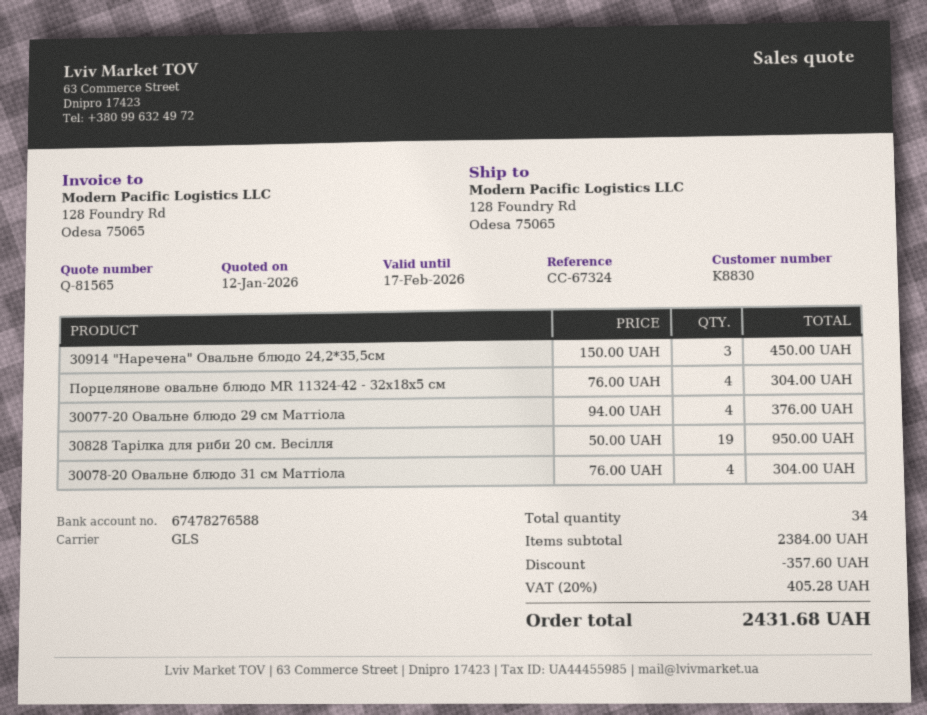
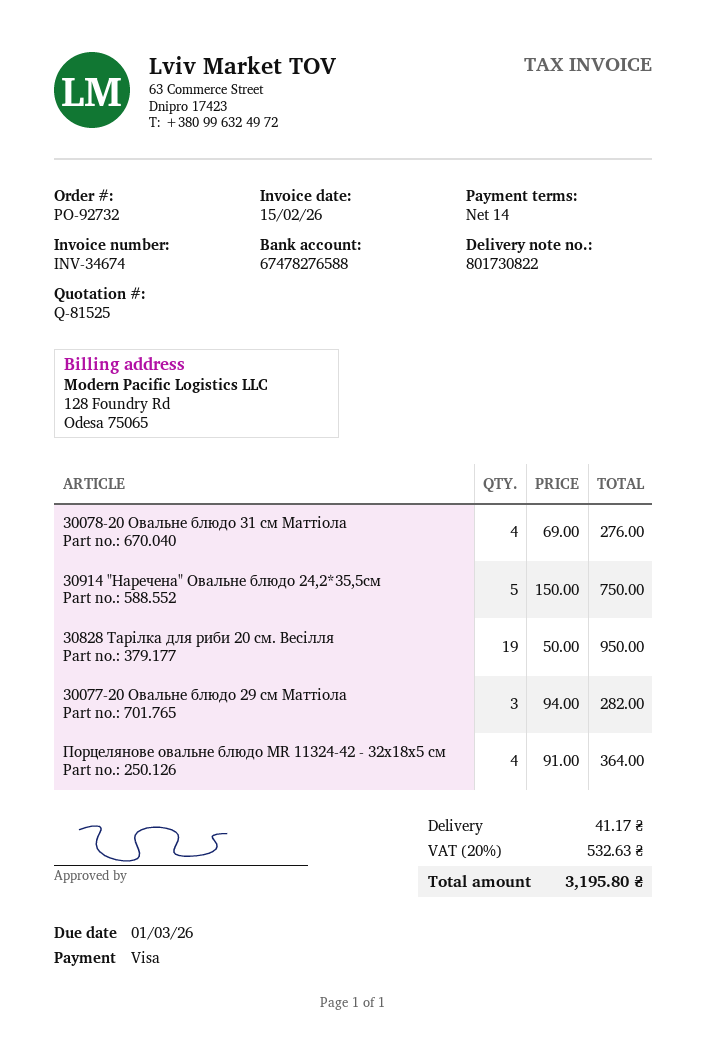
quote number: Q-81565 -> Q-81525
30914 "Наречена" Овальне блюдо 24,2*35,5см: 3 x 150.00 = 450.00 -> 5 x 150.00 = 750.00
Порцелянове овальне блюдо MR 11324-42 - 32x18x5 см: 4 x 76.00 = 304.00 -> 4 x 91.00 = 364.00
30077-20 Овальне блюдо 29 см Маттіола: 4 x 94.00 = 376.00 -> 3 x 94.00 = 282.00
30078-20 Овальне блюдо 31 см Маттіола: 4 x 76.00 = 304.00 -> 4 x 69.00 = 276.00
discount: 357.60 -> none
shipping: none -> 41.17
tax: 20% = 405.28 -> 20% = 532.63
total: 2431.68 -> 3195.80

